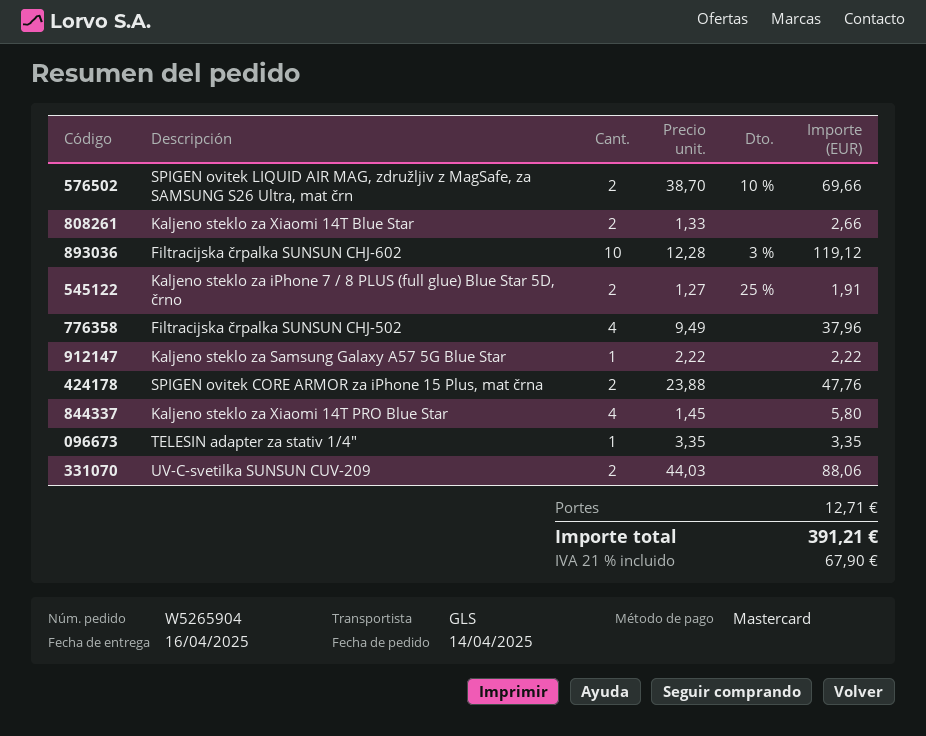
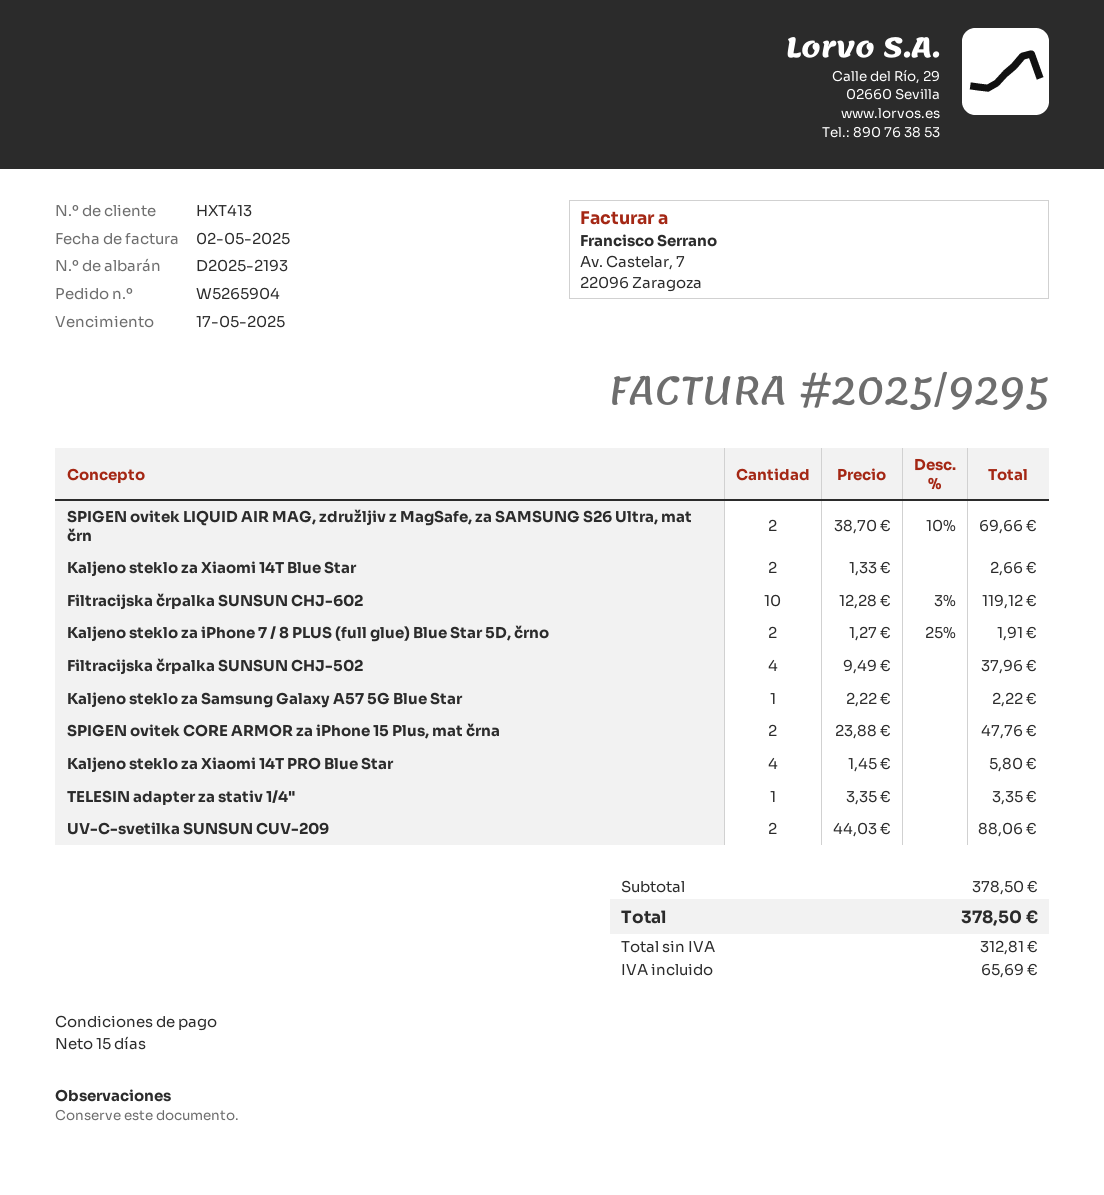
shipping: 12.71 -> none
tax: 67.90 -> 65.69
total: 391.21 -> 378.50

